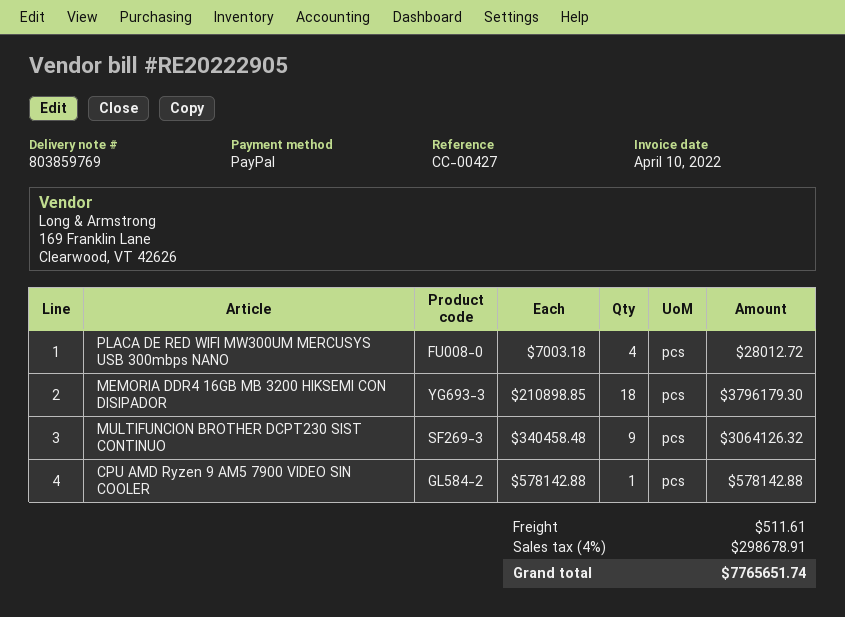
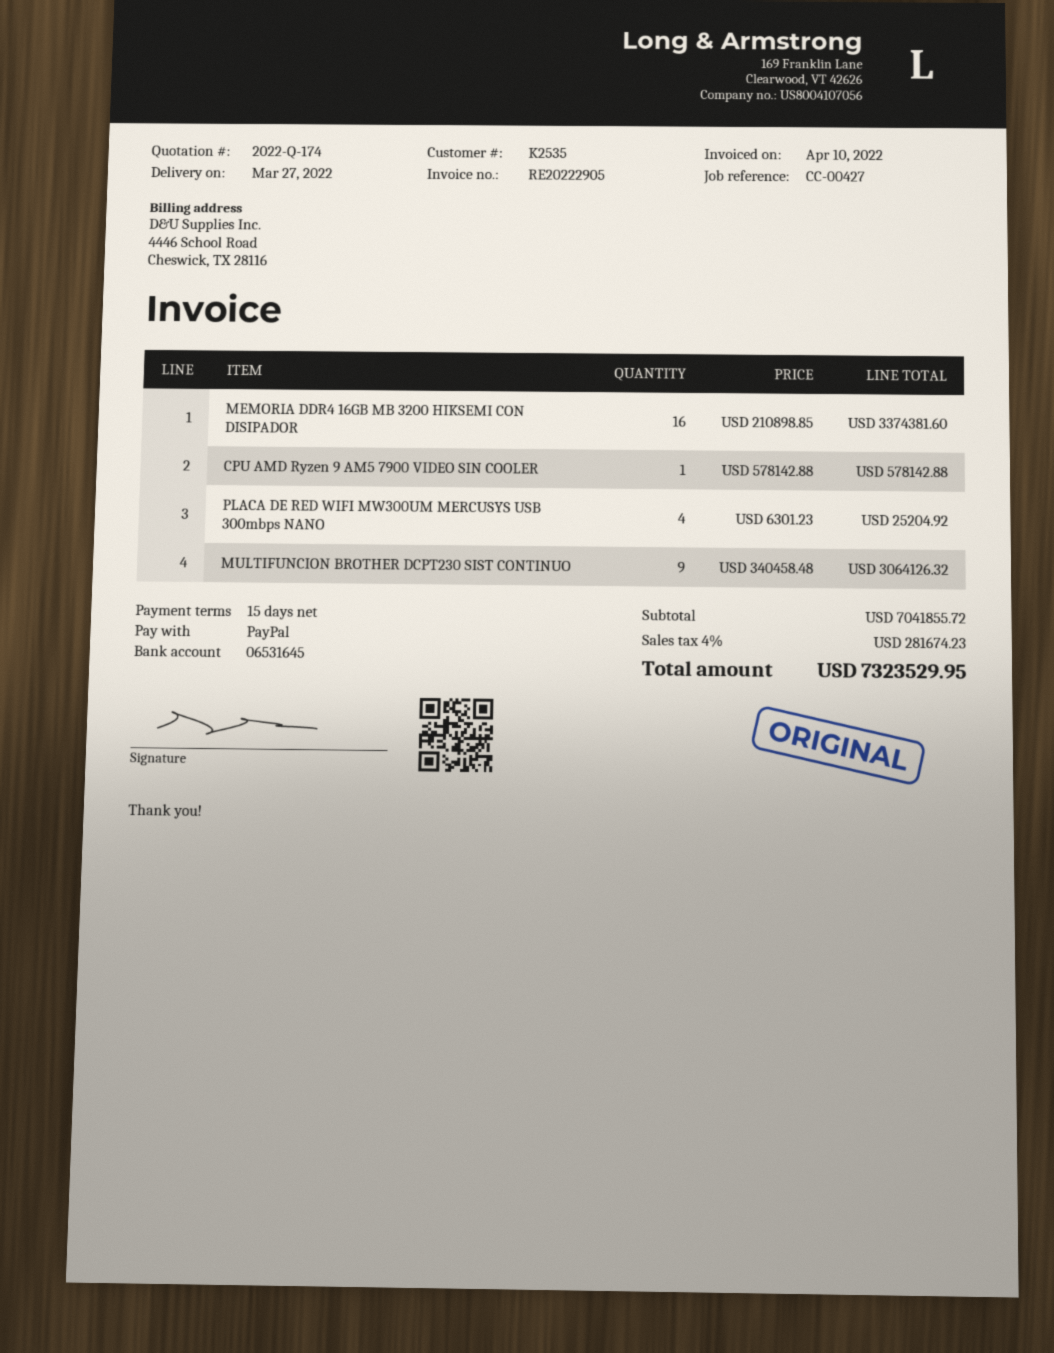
PLACA DE RED WIFI MW300UM MERCUSYS USB 300mbps NANO: 4 x 7003.18 = 28012.72 -> 4 x 6301.23 = 25204.92
MEMORIA DDR4 16GB MB 3200 HIKSEMI CON DISIPADOR: 18 x 210898.85 = 3796179.30 -> 16 x 210898.85 = 3374381.60
shipping: 511.61 -> none
tax: 4% = 298678.91 -> 4% = 281674.23
total: 7765651.74 -> 7323529.95

